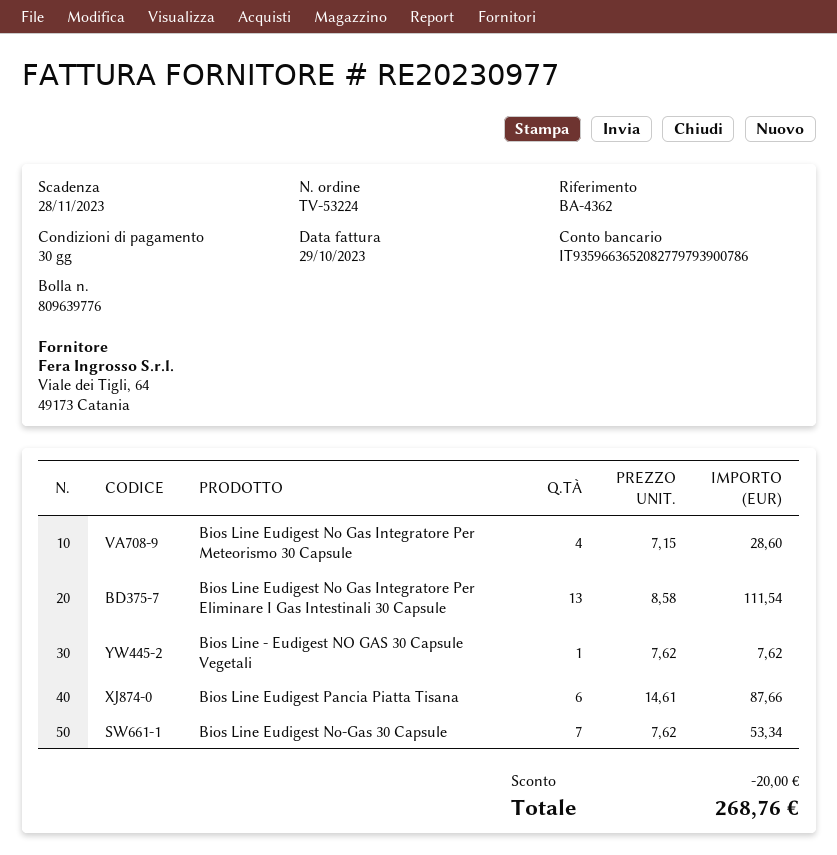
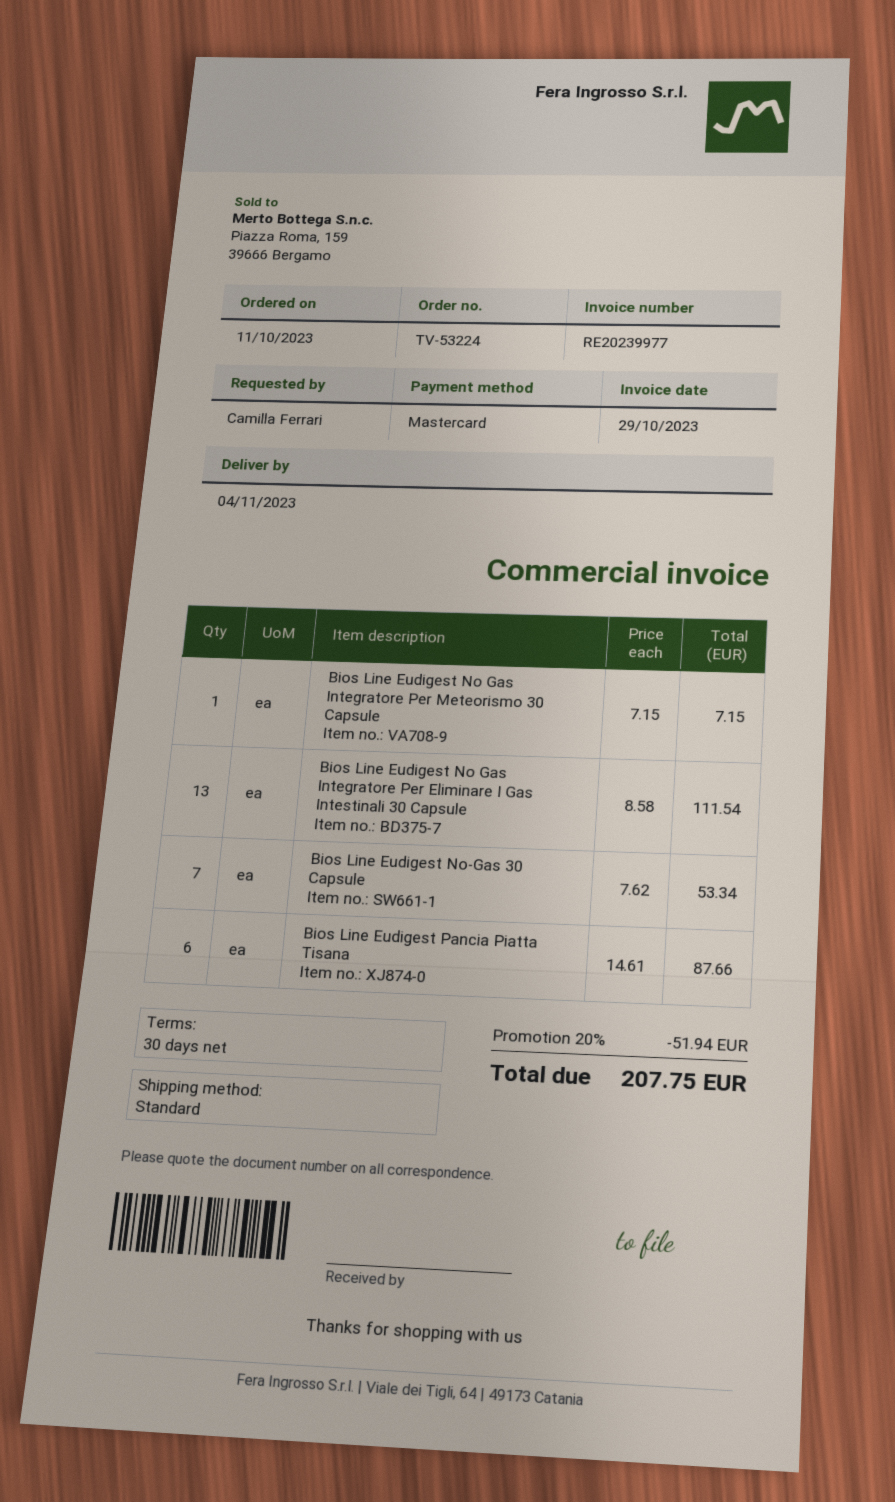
invoice number: RE20230977 -> RE20239977
Bios Line Eudigest No Gas Integratore Per Meteorismo 30 Capsule: 4 x 7.15 = 28.60 -> 1 x 7.15 = 7.15
Bios Line - Eudigest NO GAS 30 Capsule Vegetali: 1 x 7.62 = 7.62 -> none
discount: 20.00 -> 51.94
total: 268.76 -> 207.75

